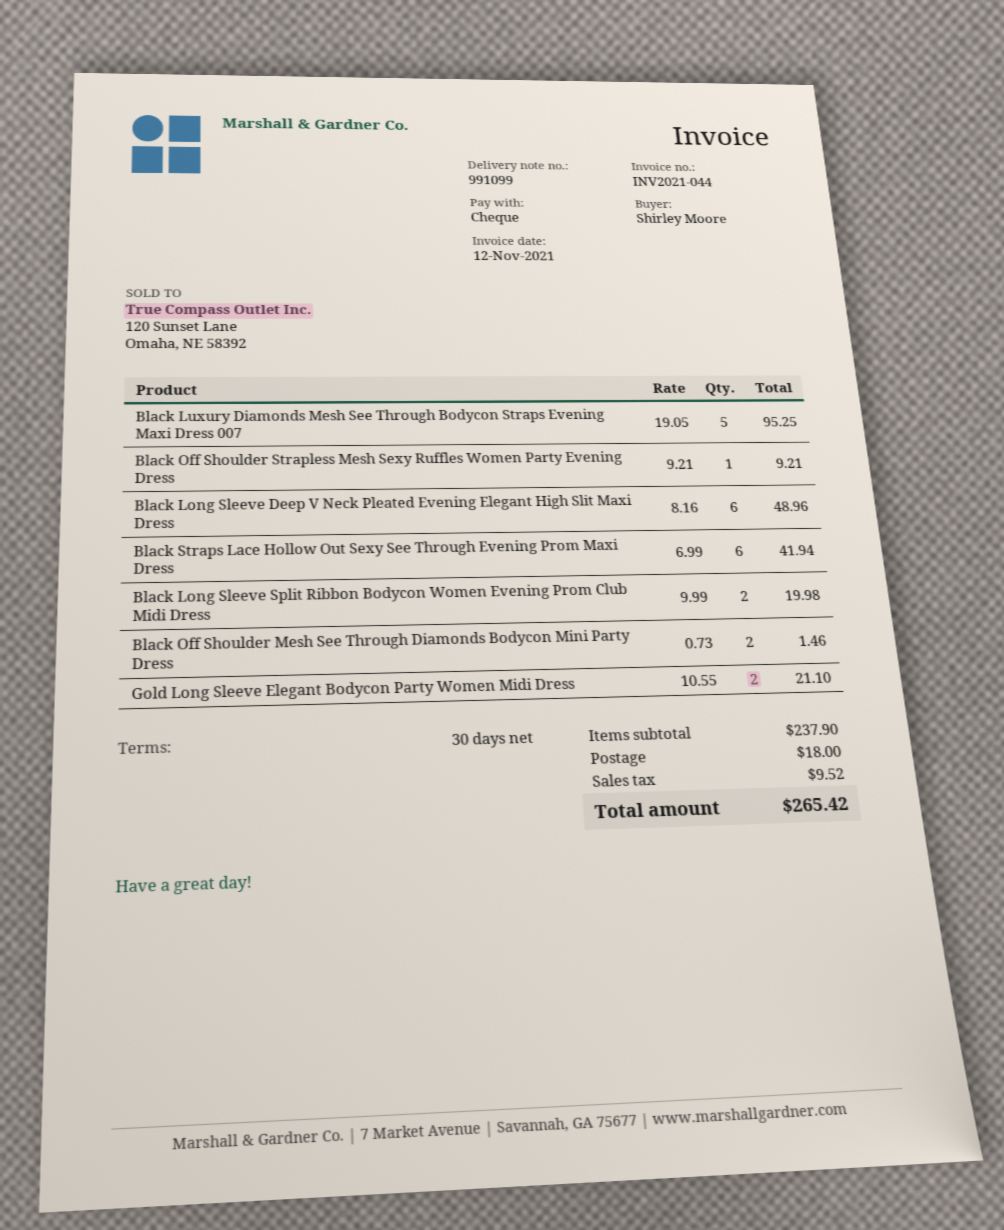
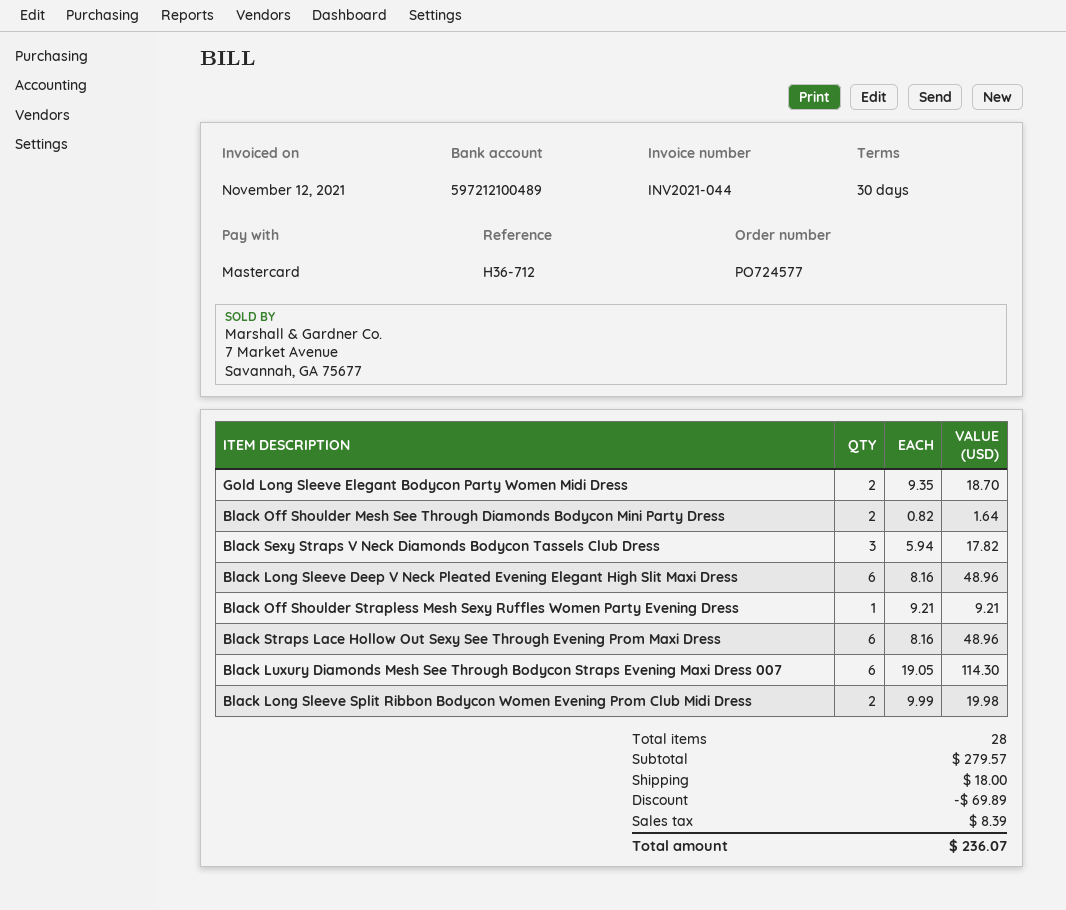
payment method: cheque -> Mastercard
Black Luxury Diamonds Mesh See Through Bodycon Straps Evening Maxi Dress 007: 5 x 19.05 = 95.25 -> 6 x 19.05 = 114.30
Black Straps Lace Hollow Out Sexy See Through Evening Prom Maxi Dress: 6 x 6.99 = 41.94 -> 6 x 8.16 = 48.96
Black Off Shoulder Mesh See Through Diamonds Bodycon Mini Party Dress: 2 x 0.73 = 1.46 -> 2 x 0.82 = 1.64
Gold Long Sleeve Elegant Bodycon Party Women Midi Dress: 2 x 10.55 = 21.10 -> 2 x 9.35 = 18.70
Black Sexy Straps V Neck Diamonds Bodycon Tassels Club Dress: none -> 3 x 5.94 = 17.82
subtotal: 237.90 -> 279.57
discount: none -> 69.89
tax: 9.52 -> 8.39
total: 265.42 -> 236.07

